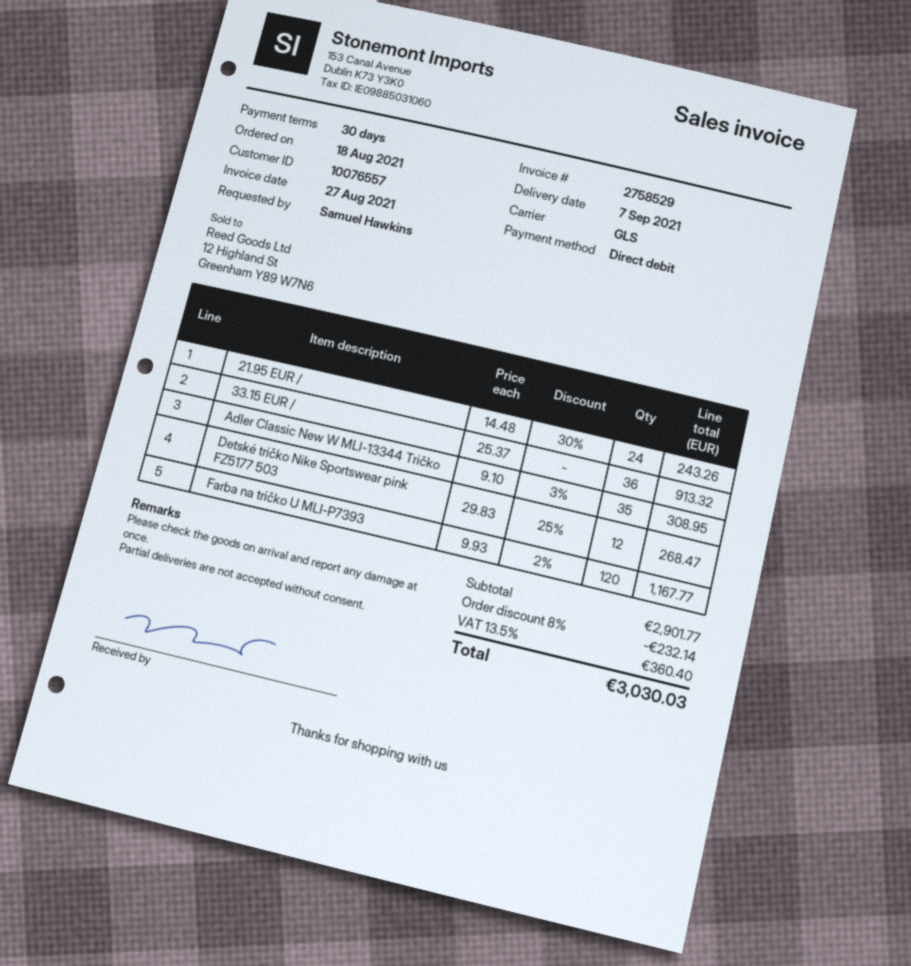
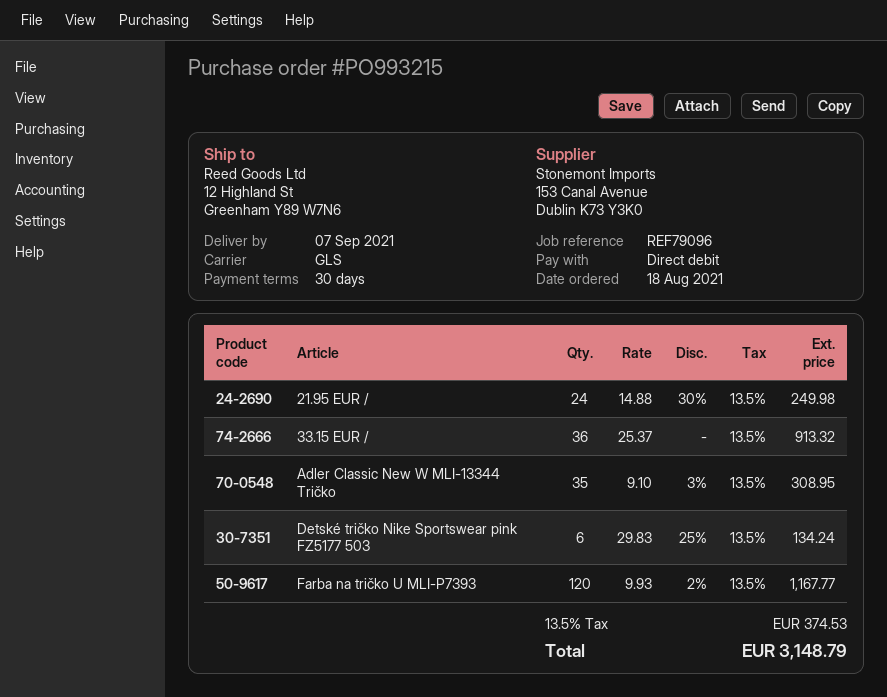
21.95 EUR /: 24 x 14.48 - 30% = 243.26 -> 24 x 14.88 - 30% = 249.98
Detské tričko Nike Sportswear pink FZ5177 503: 12 x 29.83 - 25% = 268.47 -> 6 x 29.83 - 25% = 134.24
discount: 8% = 232.14 -> none
tax: 13.5% = 360.40 -> 13.5% = 374.53
total: 3030.03 -> 3148.79

